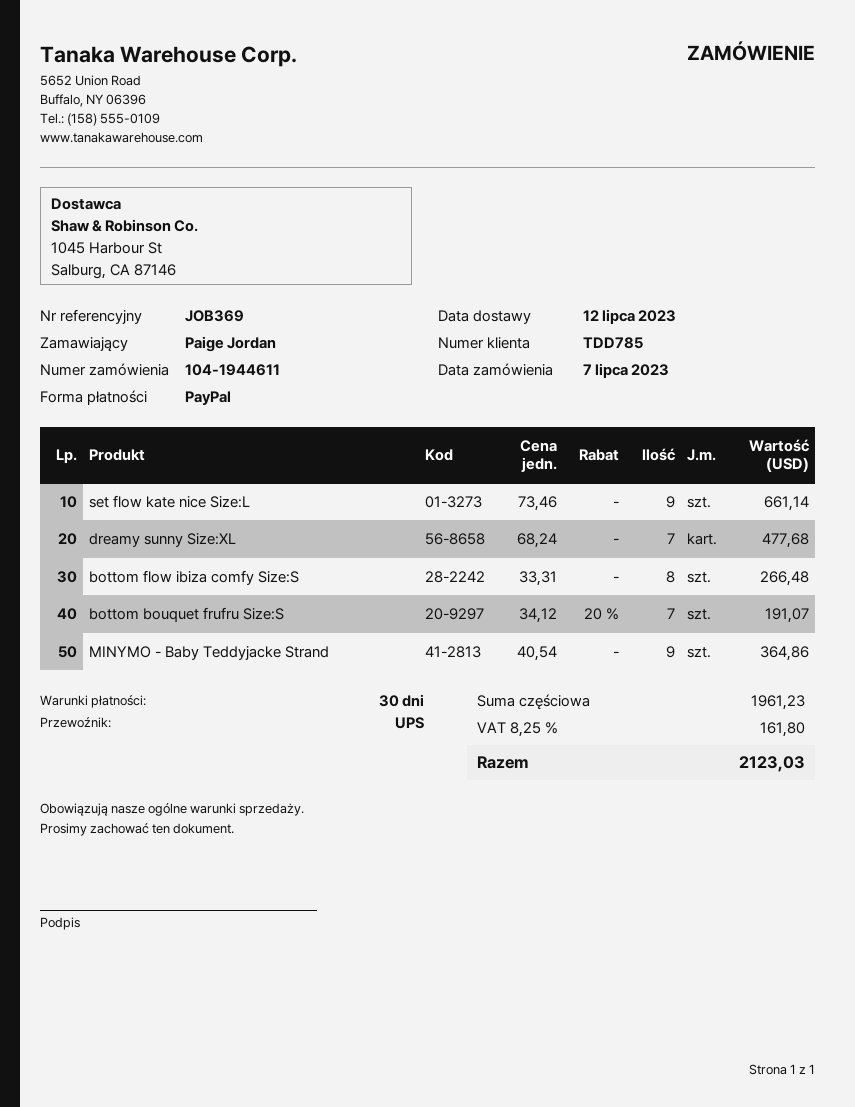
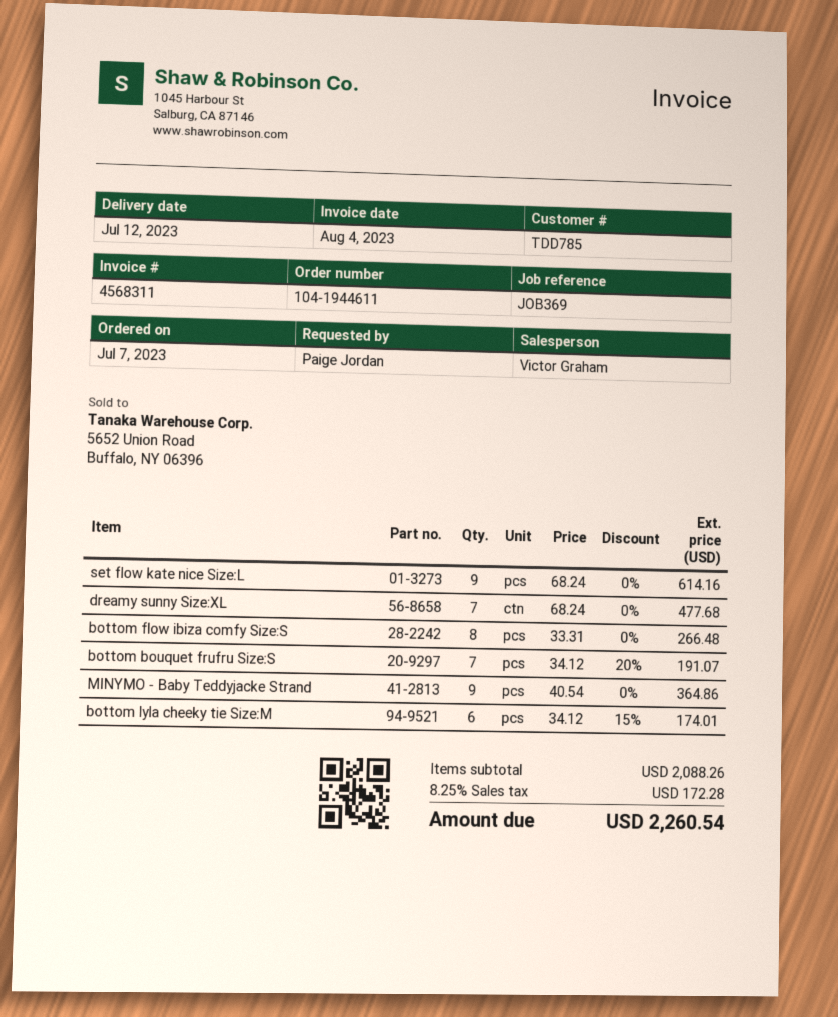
set flow kate nice Size:L: 9 x 73.46 = 661.14 -> 9 x 68.24 = 614.16
bottom lyla cheeky tie Size:M: none -> 6 x 34.12 - 15% = 174.01
subtotal: 1961.23 -> 2088.26
tax: 8.25% = 161.80 -> 8.25% = 172.28
total: 2123.03 -> 2260.54

